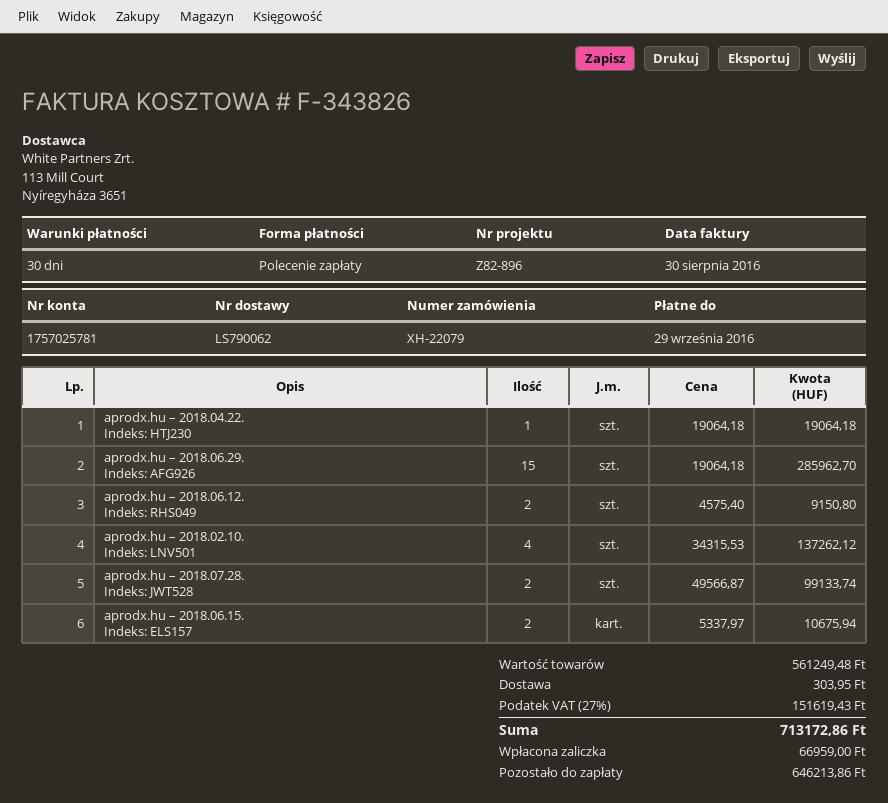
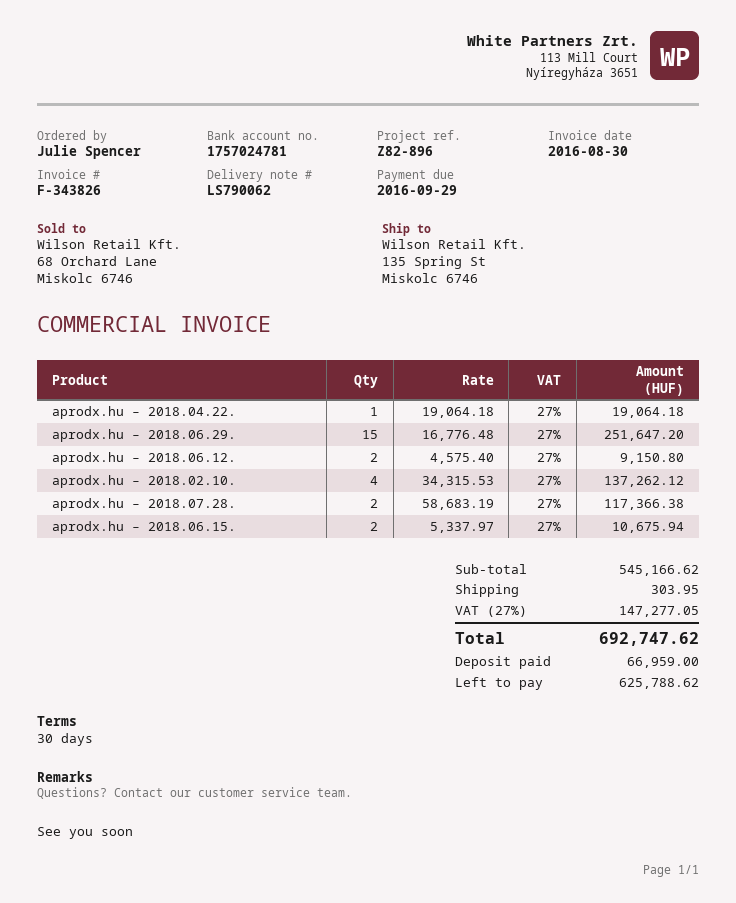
bank account: 1757025781 -> 1757024781
aprodx.hu – 2018.06.29.: 15 x 19064.18 = 285962.70 -> 15 x 16776.48 = 251647.20
aprodx.hu – 2018.07.28.: 2 x 49566.87 = 99133.74 -> 2 x 58683.19 = 117366.38
subtotal: 561249.48 -> 545166.62
tax: 27% = 151619.43 -> 27% = 147277.05
total: 713172.86 -> 692747.62
balance: 646213.86 -> 625788.62

